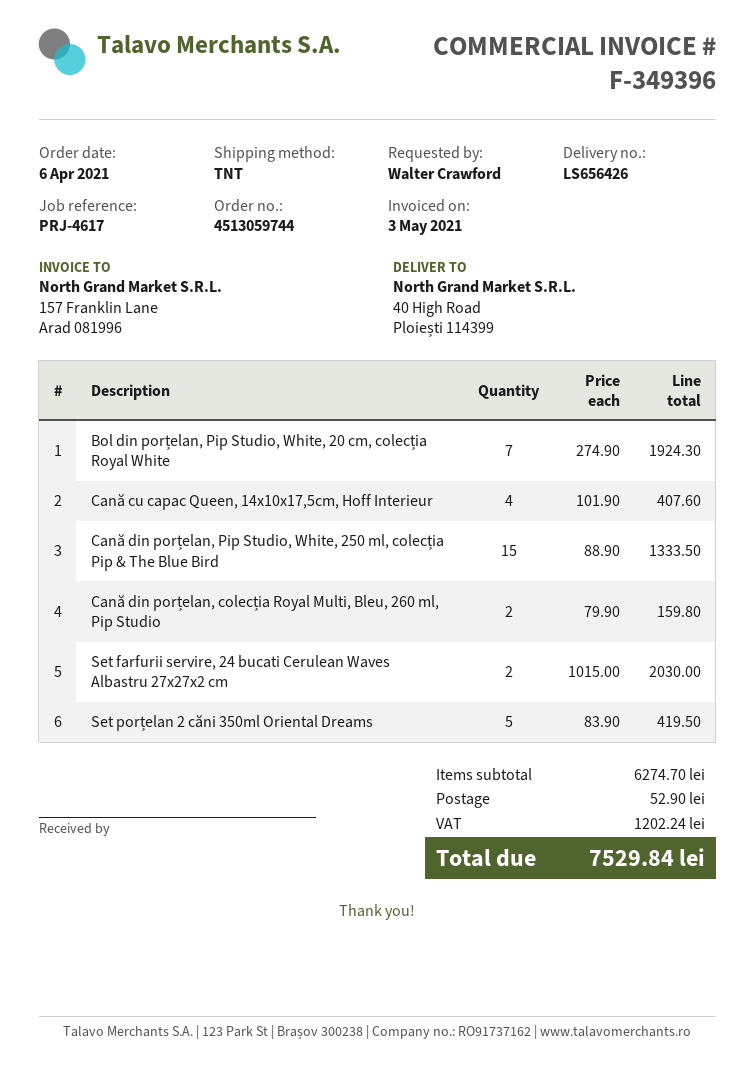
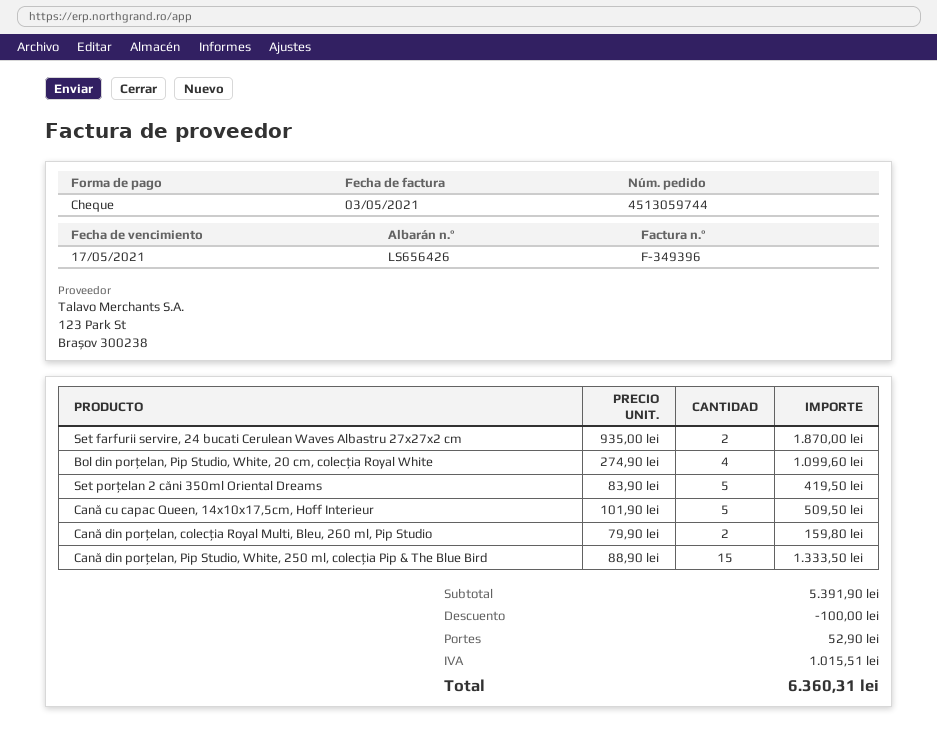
Bol din porțelan, Pip Studio, White, 20 cm, colecția Royal White: 7 x 274.90 = 1924.30 -> 4 x 274.90 = 1099.60
Cană cu capac Queen, 14x10x17,5cm, Hoff Interieur: 4 x 101.90 = 407.60 -> 5 x 101.90 = 509.50
Set farfurii servire, 24 bucati Cerulean Waves Albastru 27x27x2 cm: 2 x 1015.00 = 2030.00 -> 2 x 935.00 = 1870.00
subtotal: 6274.70 -> 5391.90
discount: none -> 100.00
tax: 1202.24 -> 1015.51
total: 7529.84 -> 6360.31

